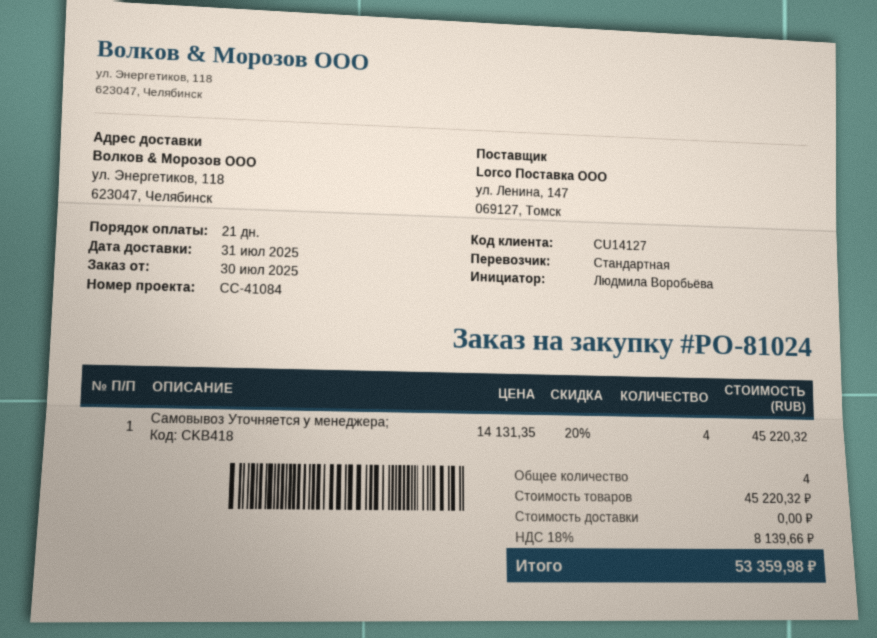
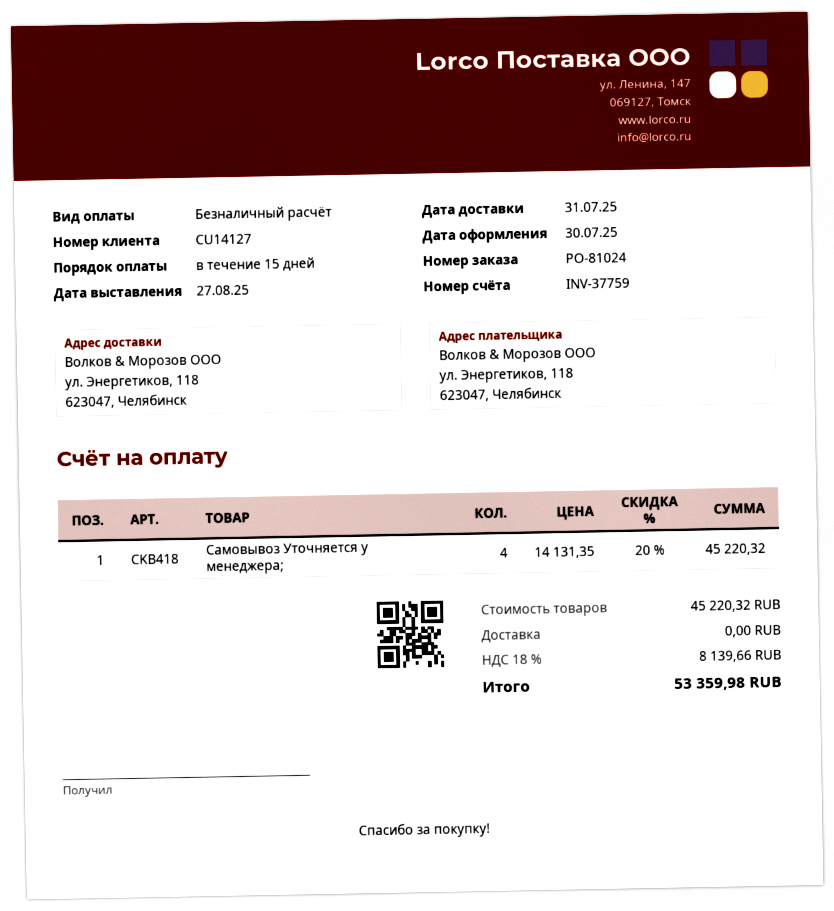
payment terms: 21 days -> 15 days

